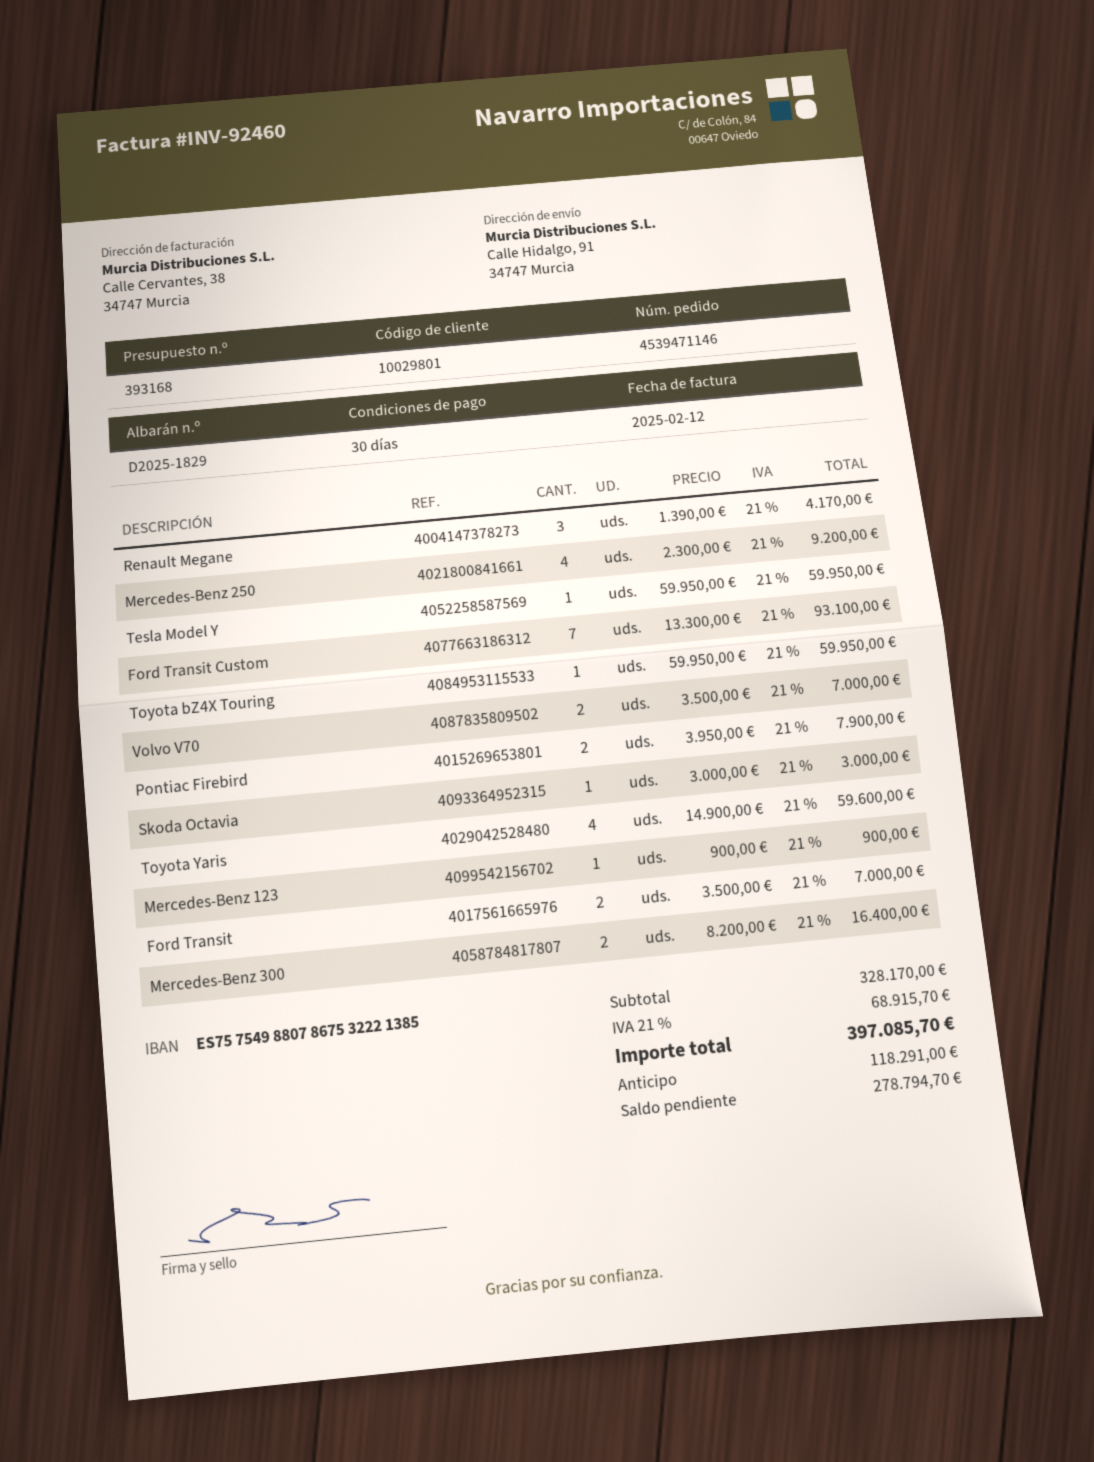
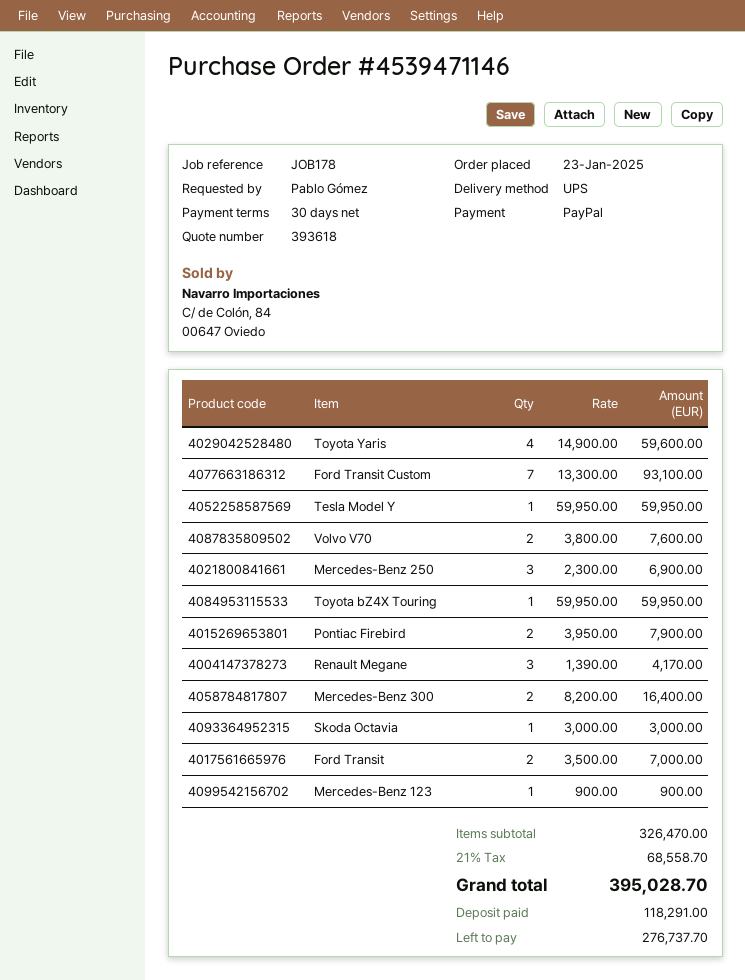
quote number: 393168 -> 393618
Mercedes-Benz 250: 4 x 2300.00 = 9200.00 -> 3 x 2300.00 = 6900.00
Volvo V70: 2 x 3500.00 = 7000.00 -> 2 x 3800.00 = 7600.00
subtotal: 328170.00 -> 326470.00
tax: 21% = 68915.70 -> 21% = 68558.70
total: 397085.70 -> 395028.70
balance: 278794.70 -> 276737.70

